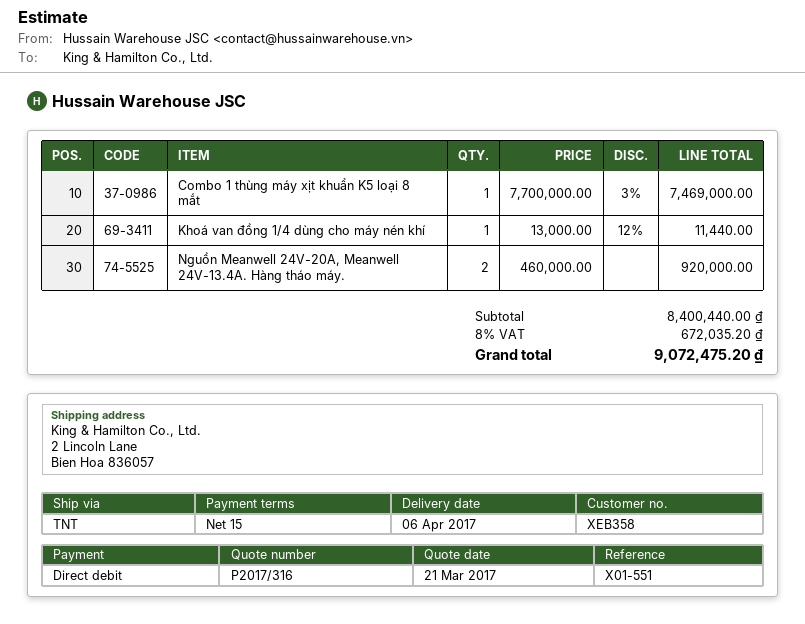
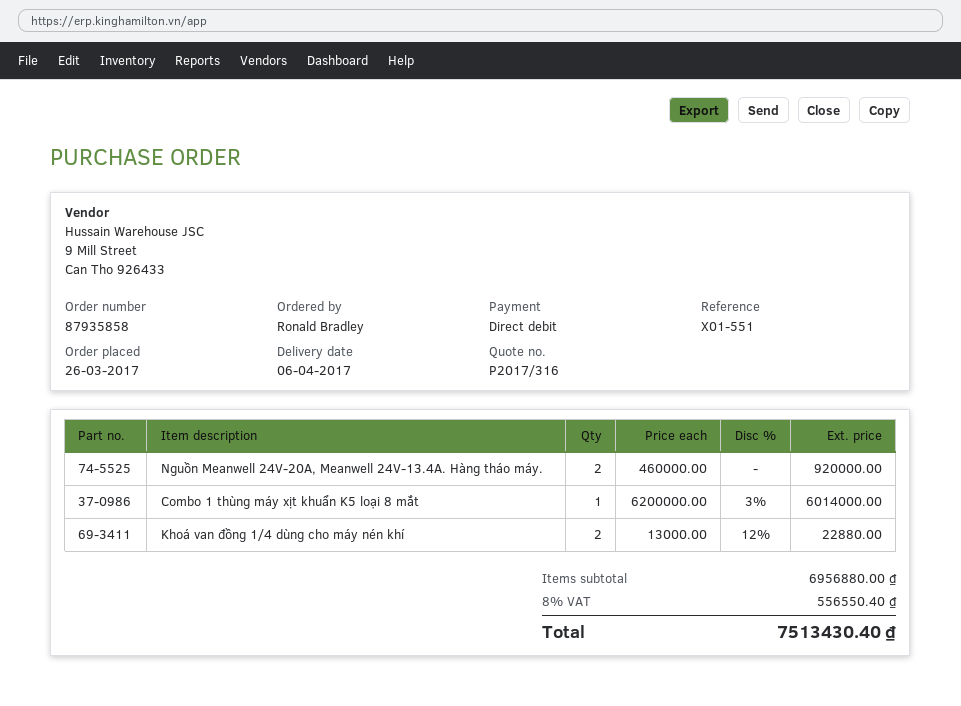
Combo 1 thùng máy xịt khuẩn K5 loại 8 mắt: 1 x 7700000.00 - 3% = 7469000.00 -> 1 x 6200000.00 - 3% = 6014000.00
Khoá van đồng 1/4 dùng cho máy nén khí: 1 x 13000.00 - 12% = 11440.00 -> 2 x 13000.00 - 12% = 22880.00
subtotal: 8400440.00 -> 6956880.00
tax: 8% = 672035.20 -> 8% = 556550.40
total: 9072475.20 -> 7513430.40

